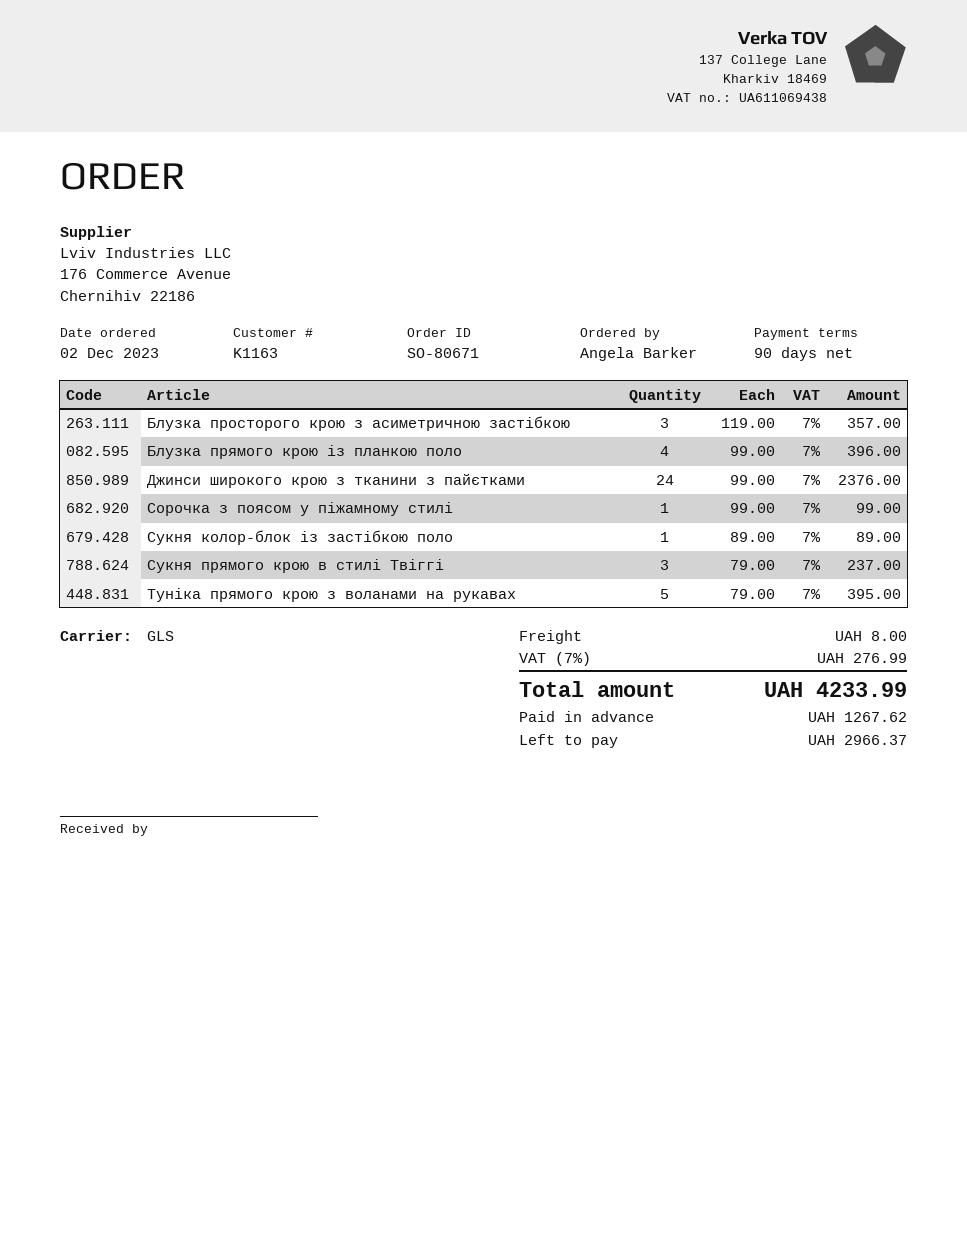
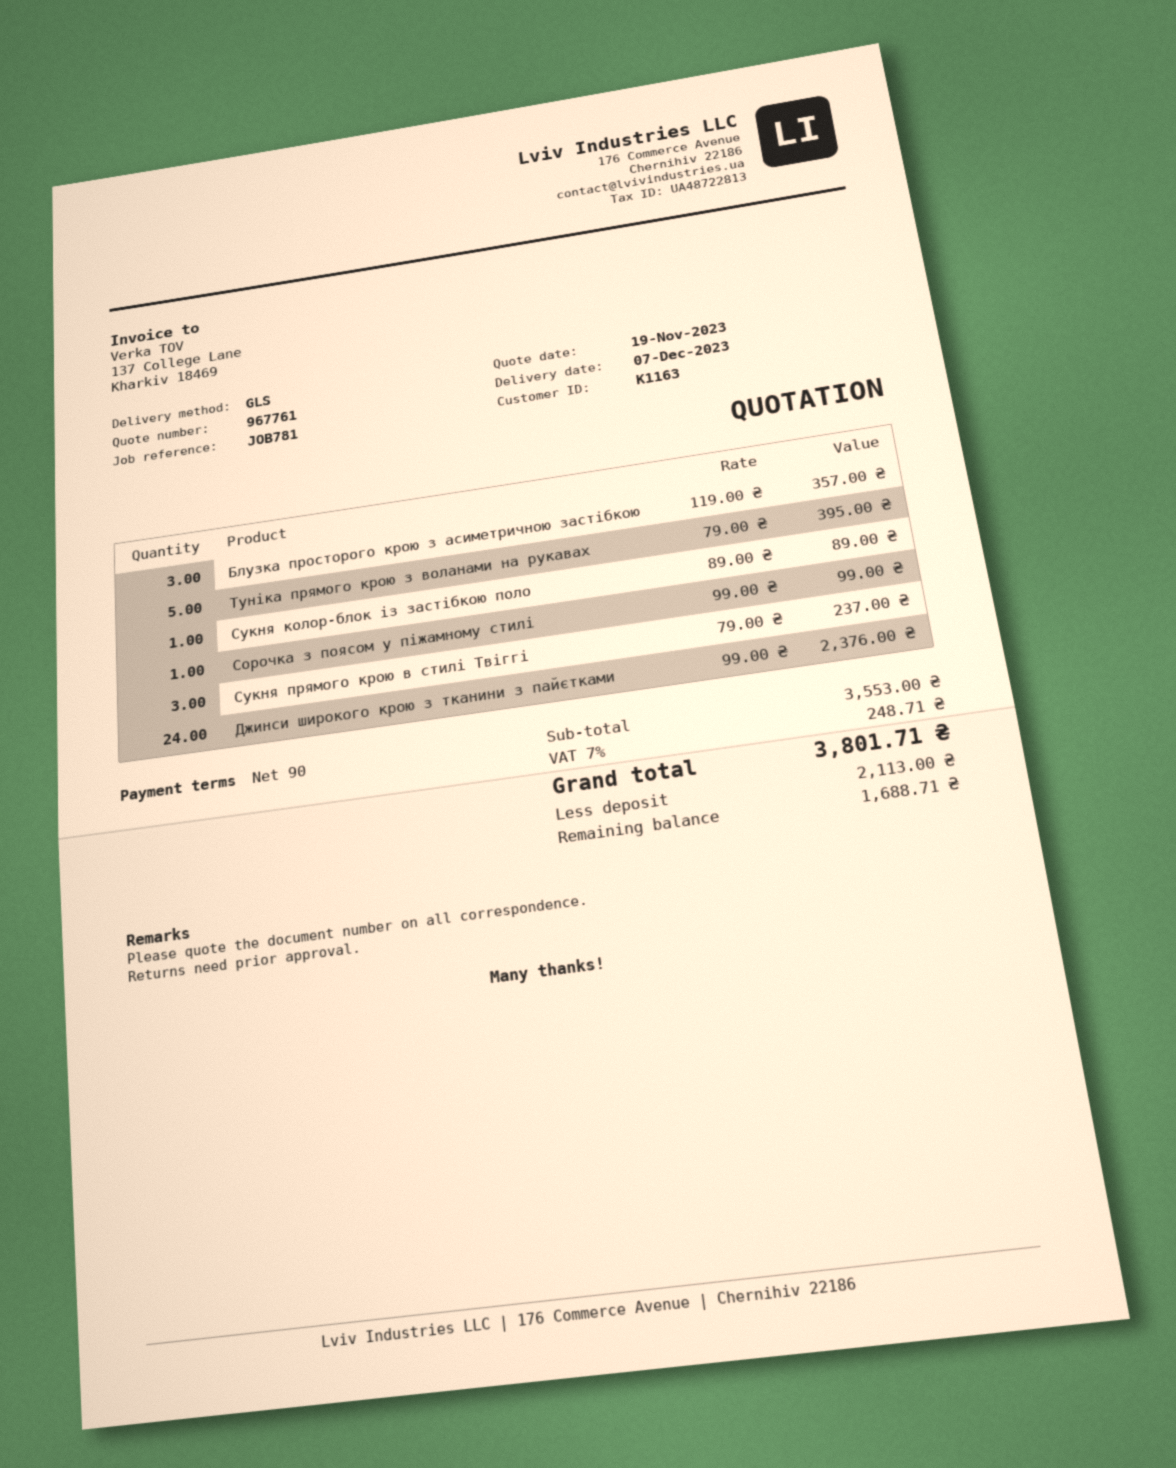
Блузка прямого крою із планкою поло: 4 x 99.00 = 396.00 -> none
shipping: 8.00 -> none
tax: 7% = 276.99 -> 7% = 248.71
total: 4233.99 -> 3801.71
deposit: 1267.62 -> 2113.00
balance: 2966.37 -> 1688.71

